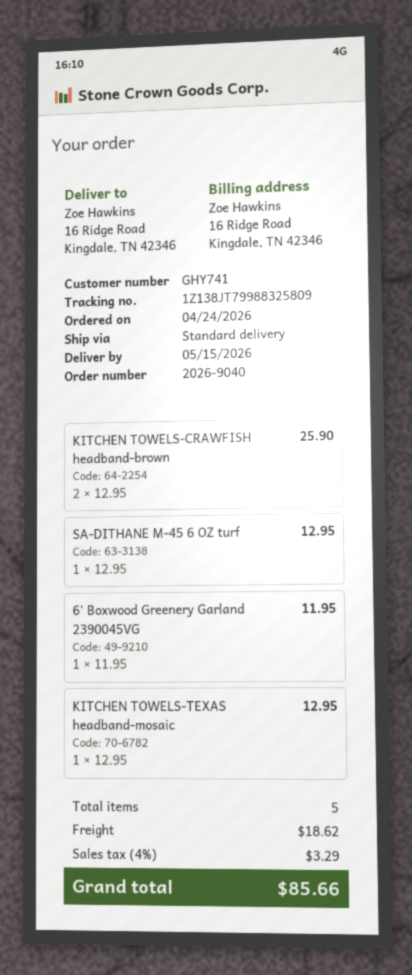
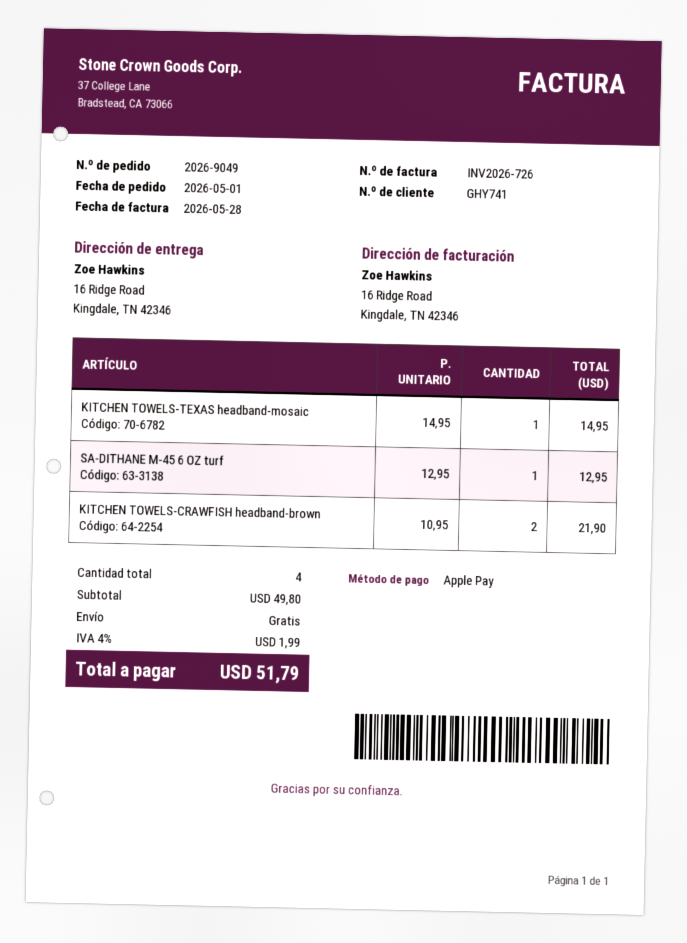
order number: 2026-9040 -> 2026-9049
order date: 2026-04-24 -> 2026-05-01
KITCHEN TOWELS-CRAWFISH headband-brown: 2 x 12.95 = 25.90 -> 2 x 10.95 = 21.90
6' Boxwood Greenery Garland 2390045VG: 1 x 11.95 = 11.95 -> none
KITCHEN TOWELS-TEXAS headband-mosaic: 1 x 12.95 = 12.95 -> 1 x 14.95 = 14.95
total quantity: 5 -> 4
shipping: 18.62 -> 0.00
tax: 4% = 3.29 -> 4% = 1.99
total: 85.66 -> 51.79

